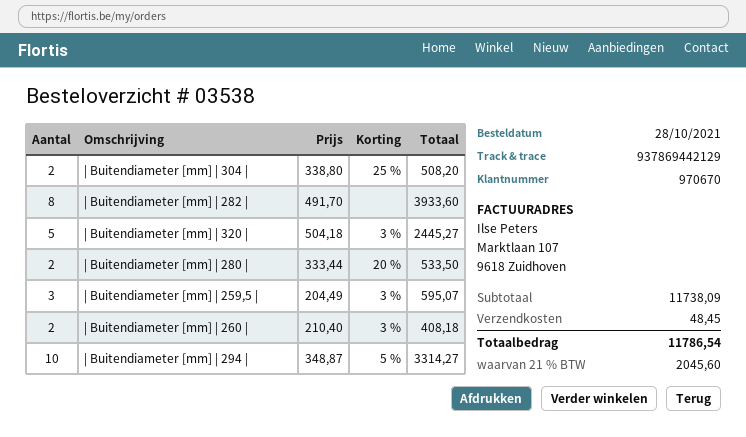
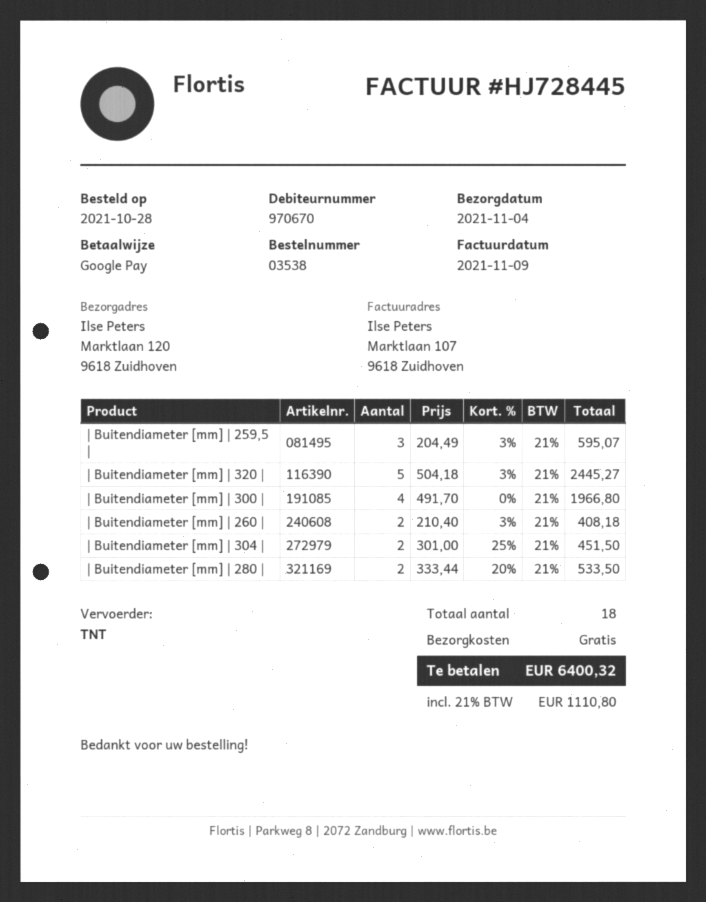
| Buitendiameter [mm] | 304 |: 2 x 338.80 - 25% = 508.20 -> 2 x 301.00 - 25% = 451.50
| Buitendiameter [mm] | 282 |: 8 x 491.70 = 3933.60 -> none
| Buitendiameter [mm] | 294 |: 10 x 348.87 - 5% = 3314.27 -> none
| Buitendiameter [mm] | 300 |: none -> 4 x 491.70 = 1966.80
shipping: 48.45 -> 0.00
tax: 21% = 2045.60 -> 21% = 1110.80
total: 11786.54 -> 6400.32

